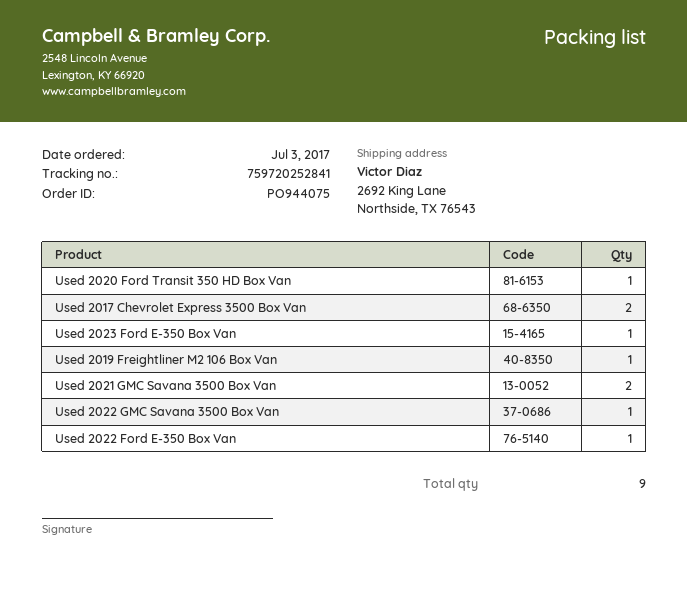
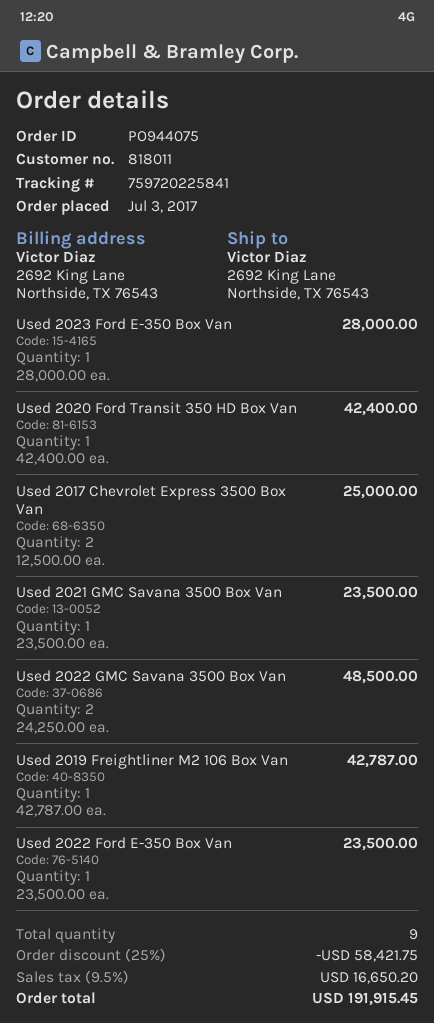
tracking number: 759720252841 -> 759720225841
Used 2021 GMC Savana 3500 Box Van: 2 -> 1
Used 2022 GMC Savana 3500 Box Van: 1 -> 2

